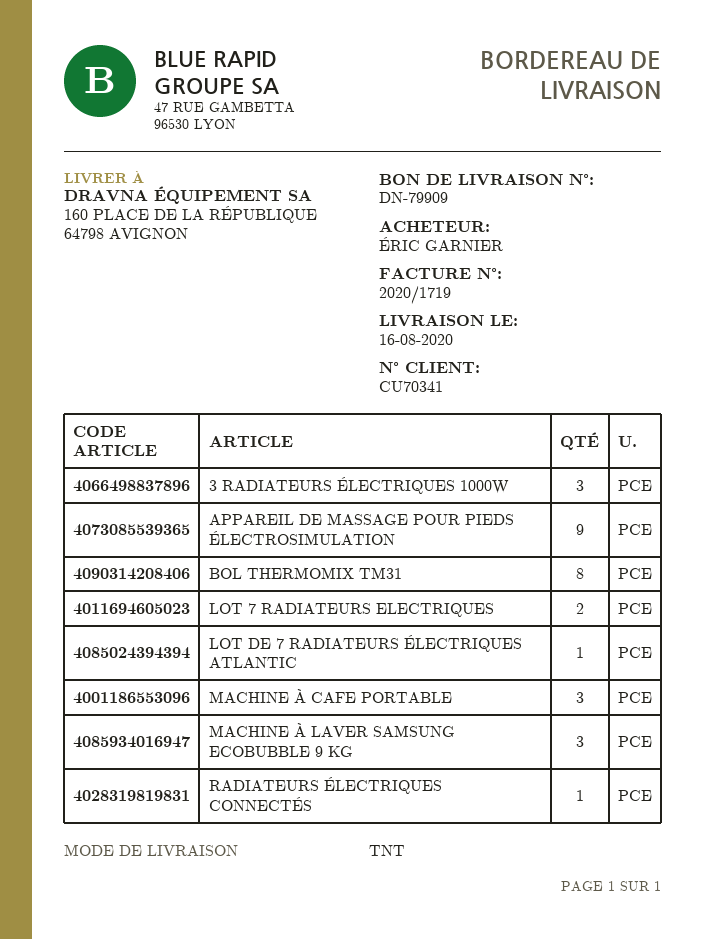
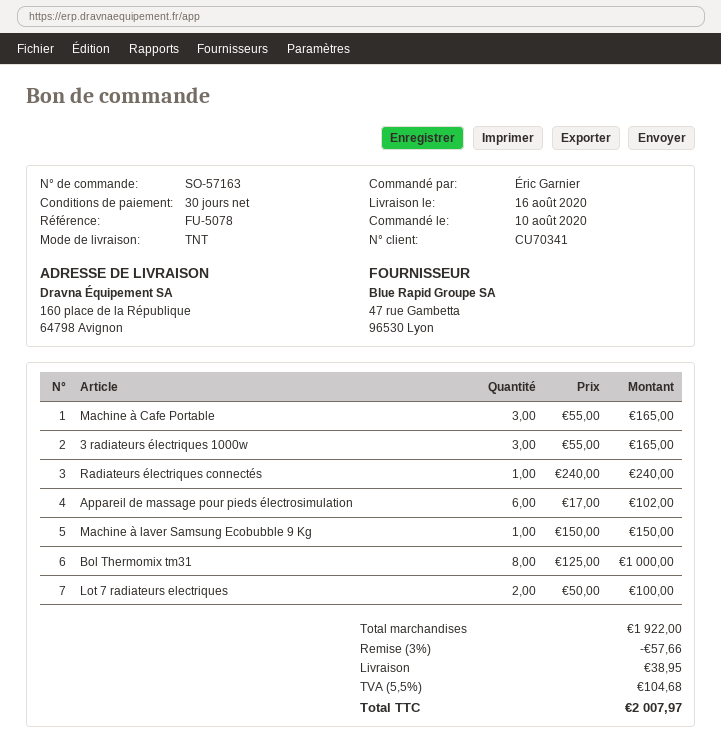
APPAREIL DE MASSAGE POUR PIEDS ÉLECTROSIMULATION: 9 -> 6
LOT DE 7 RADIATEURS ÉLECTRIQUES ATLANTIC: 1 -> none
MACHINE À LAVER SAMSUNG ECOBUBBLE 9 KG: 3 -> 1

